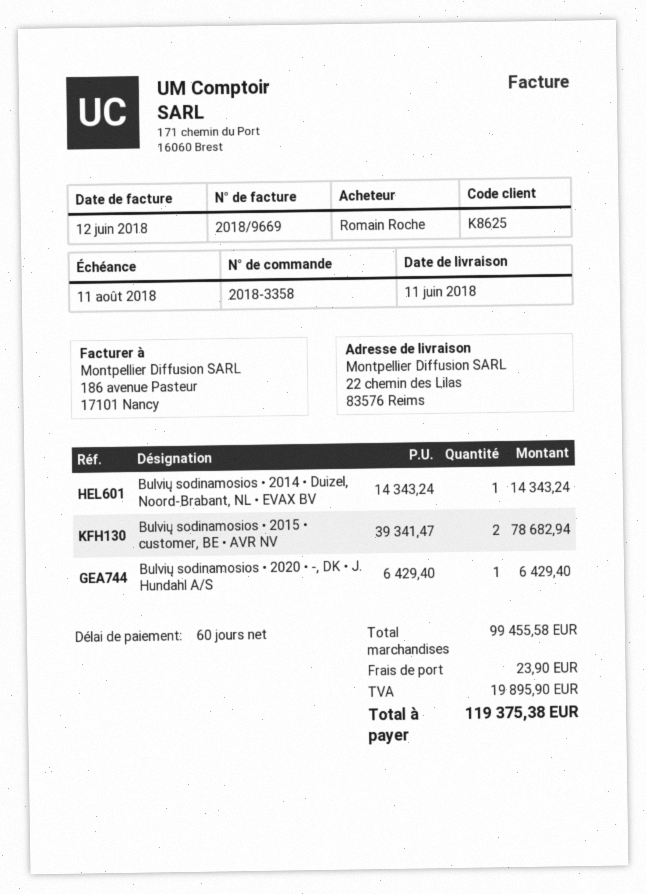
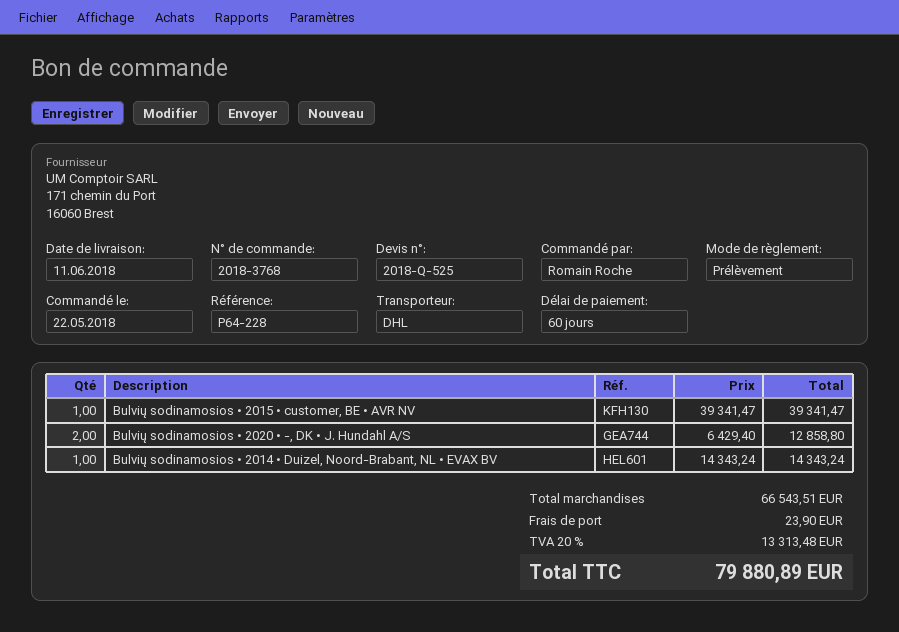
order number: 2018-3358 -> 2018-3768
Bulvių sodinamosios • 2015 • customer, BE • AVR NV: 2 x 39341.47 = 78682.94 -> 1 x 39341.47 = 39341.47
Bulvių sodinamosios • 2020 • -, DK • J. Hundahl A/S: 1 x 6429.40 = 6429.40 -> 2 x 6429.40 = 12858.80
subtotal: 99455.58 -> 66543.51
tax: 19895.90 -> 13313.48
total: 119375.38 -> 79880.89

